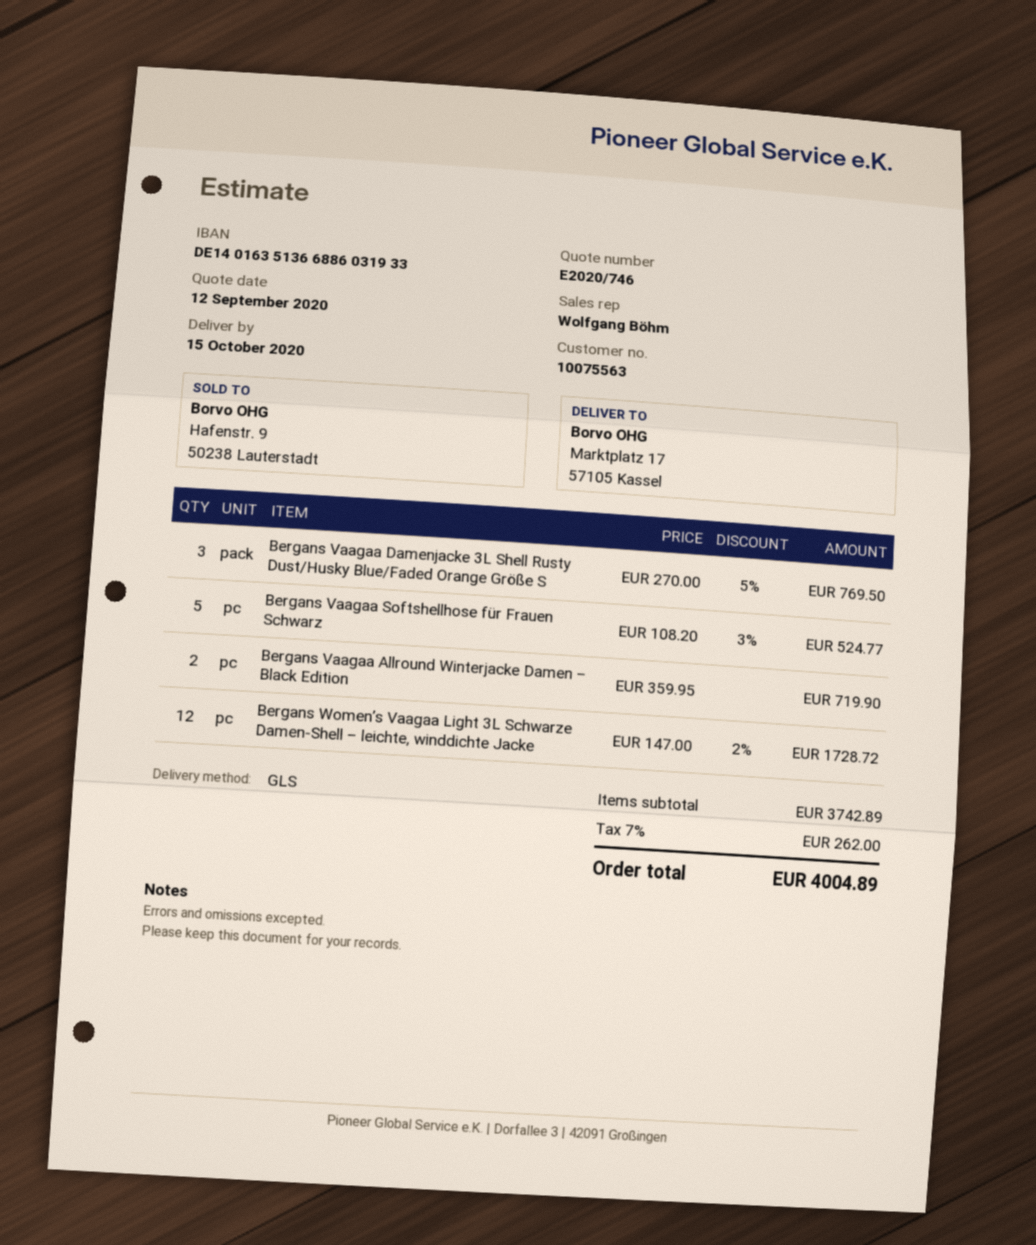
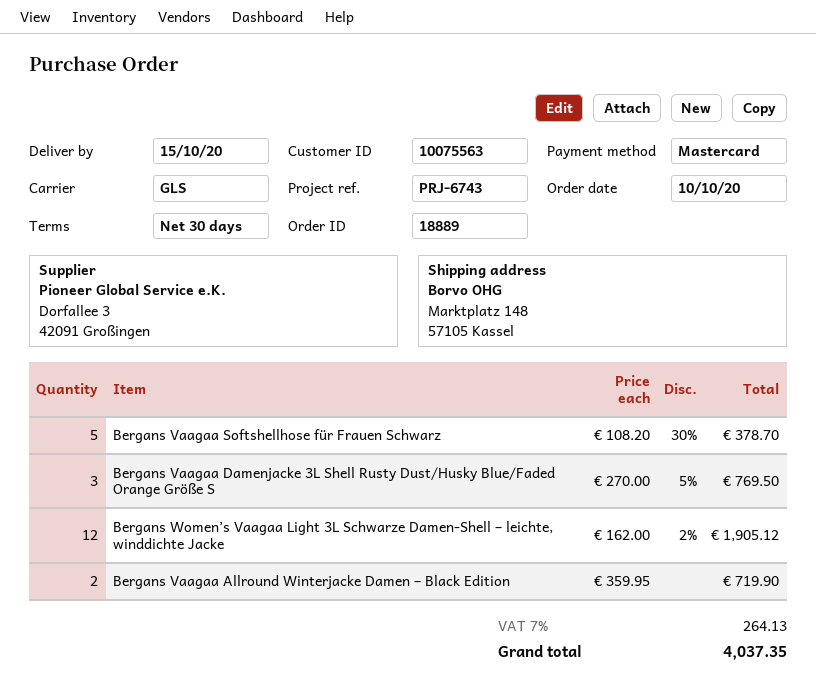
ship to: Marktplatz 17, 57105 Kassel -> Marktplatz 148, 57105 Kassel
Bergans Vaagaa Softshellhose für Frauen Schwarz: 5 x 108.20 - 3% = 524.77 -> 5 x 108.20 - 30% = 378.70
Bergans Women’s Vaagaa Light 3L Schwarze Damen‑Shell – leichte, winddichte Jacke: 12 x 147.00 - 2% = 1728.72 -> 12 x 162.00 - 2% = 1905.12
tax: 7% = 262.00 -> 7% = 264.13
total: 4004.89 -> 4037.35

